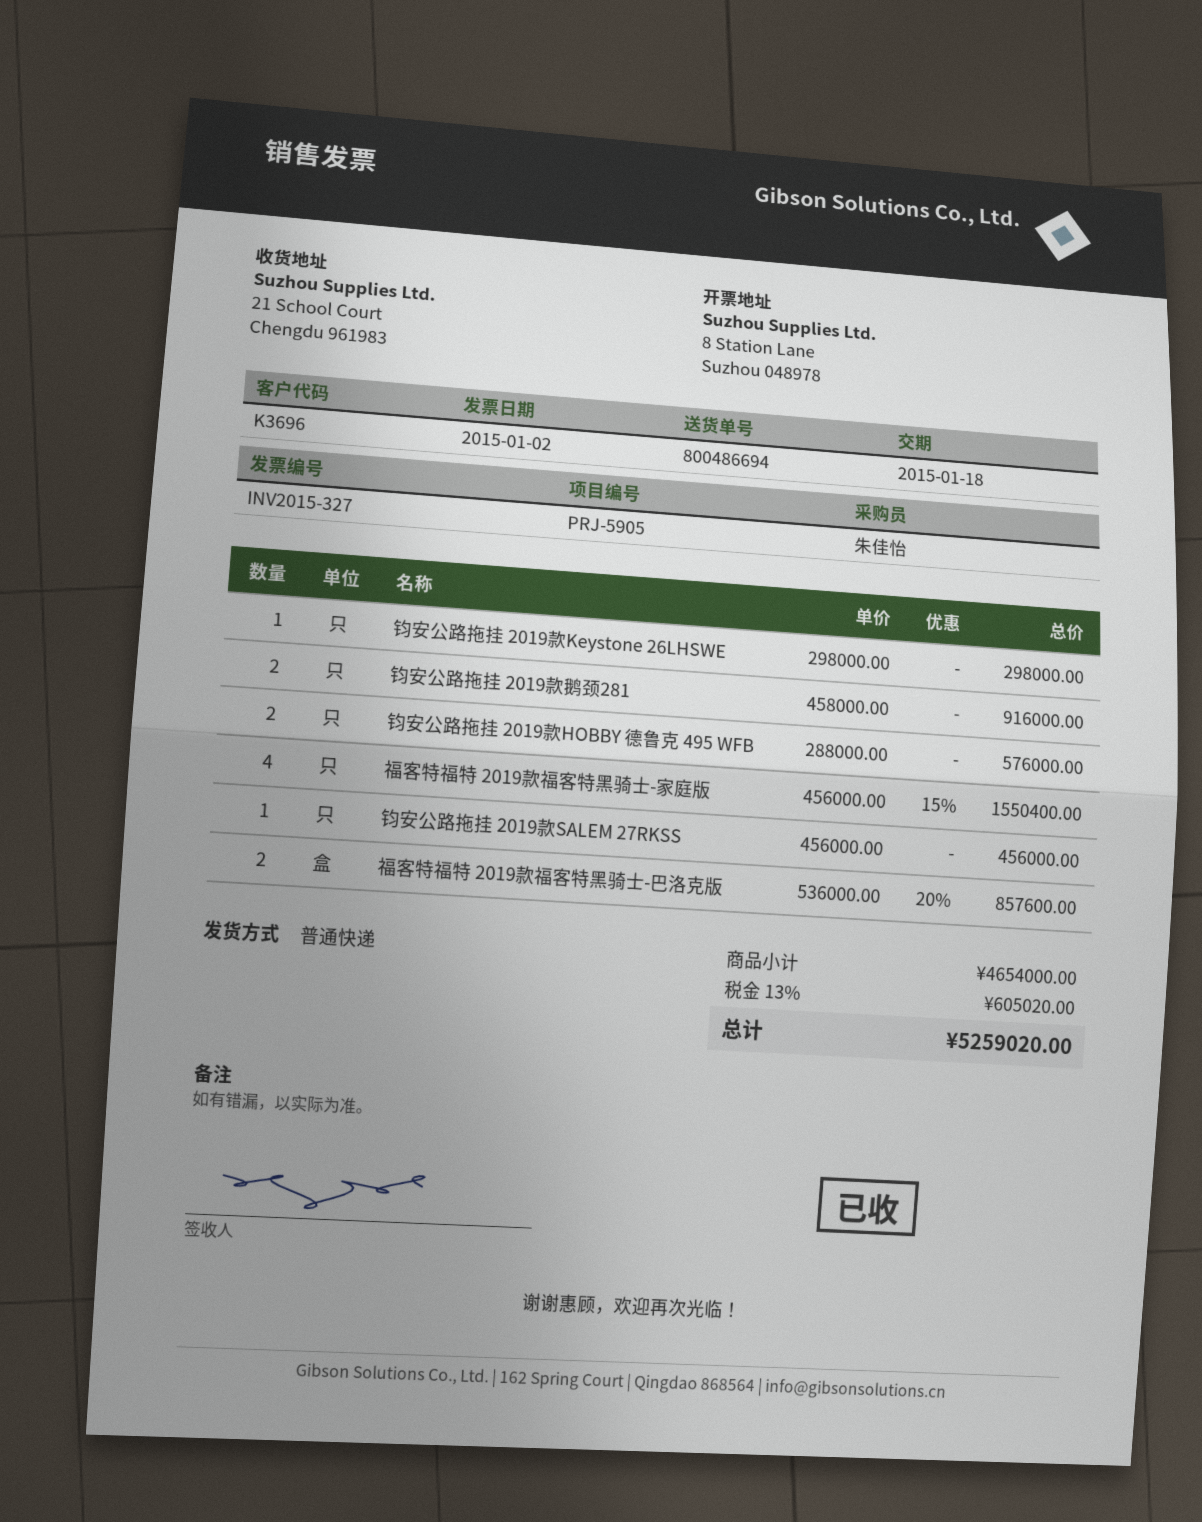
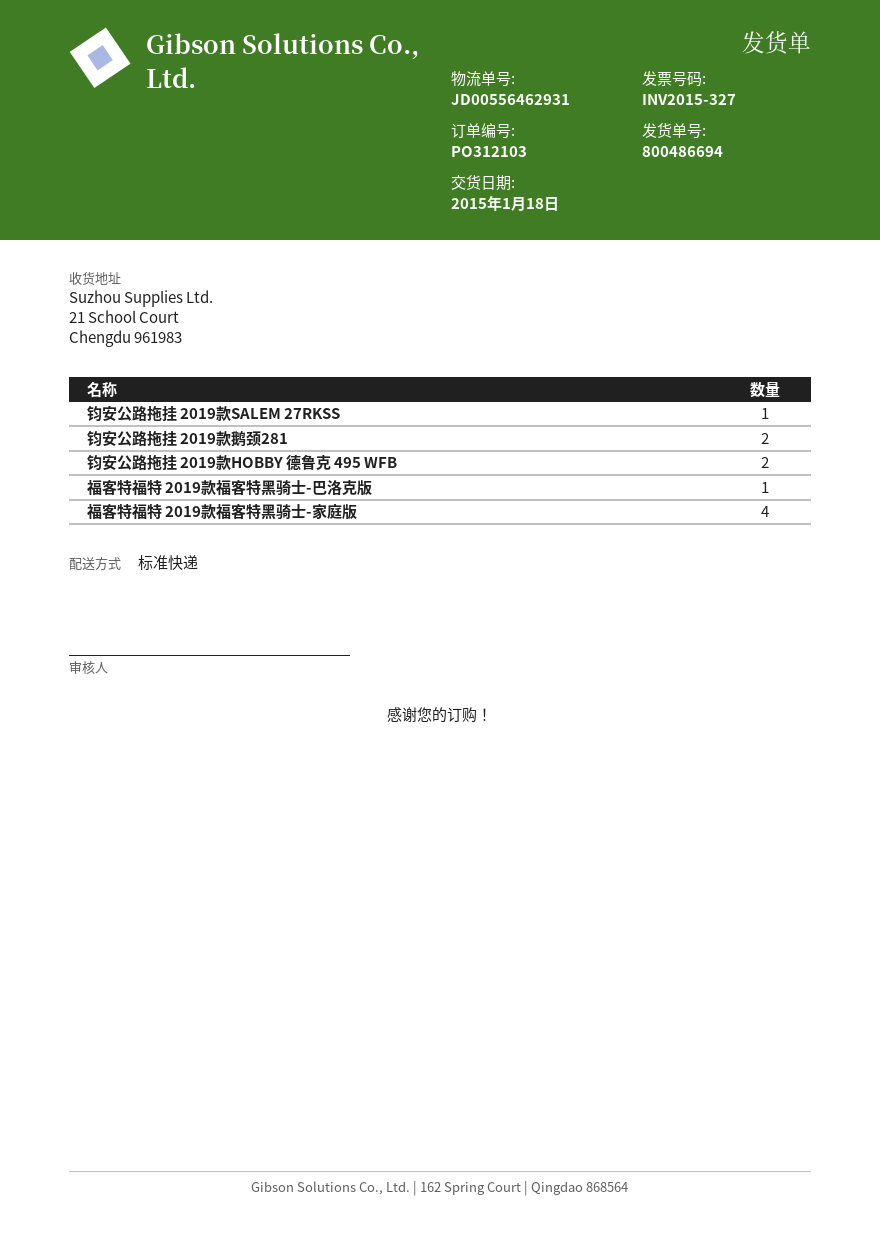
钧安公路拖挂 2019款Keystone 26LHSWE: 1 -> none
福客特福特 2019款福客特黑骑士-巴洛克版: 2 -> 1

